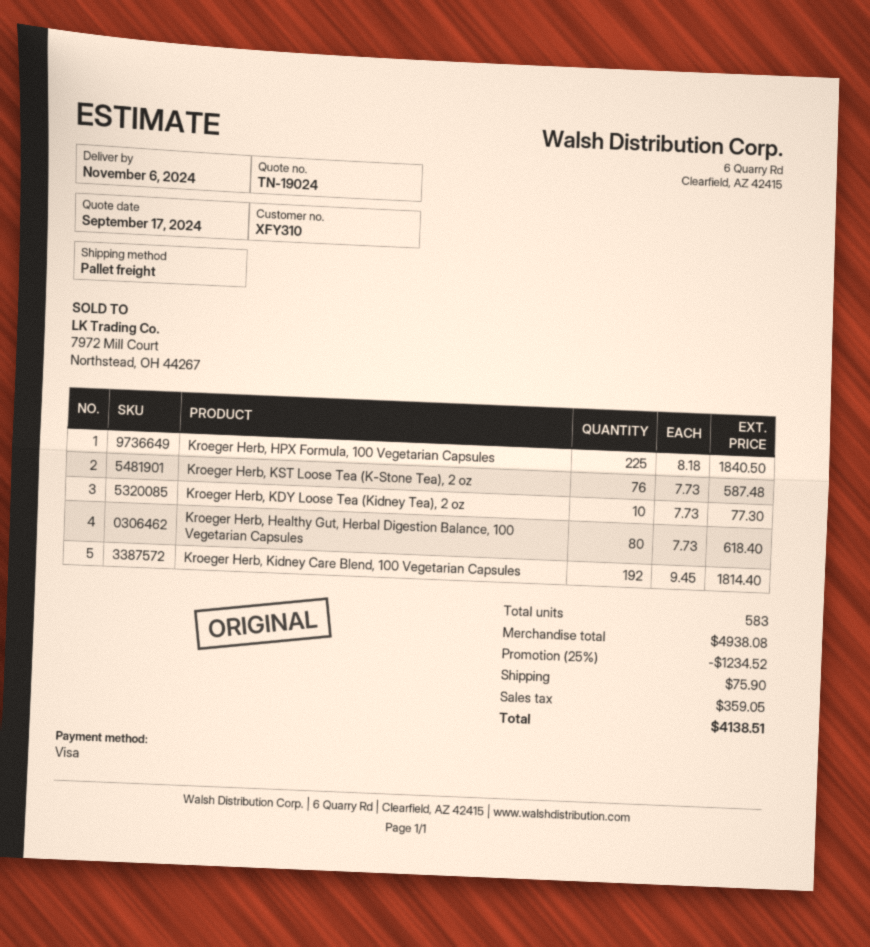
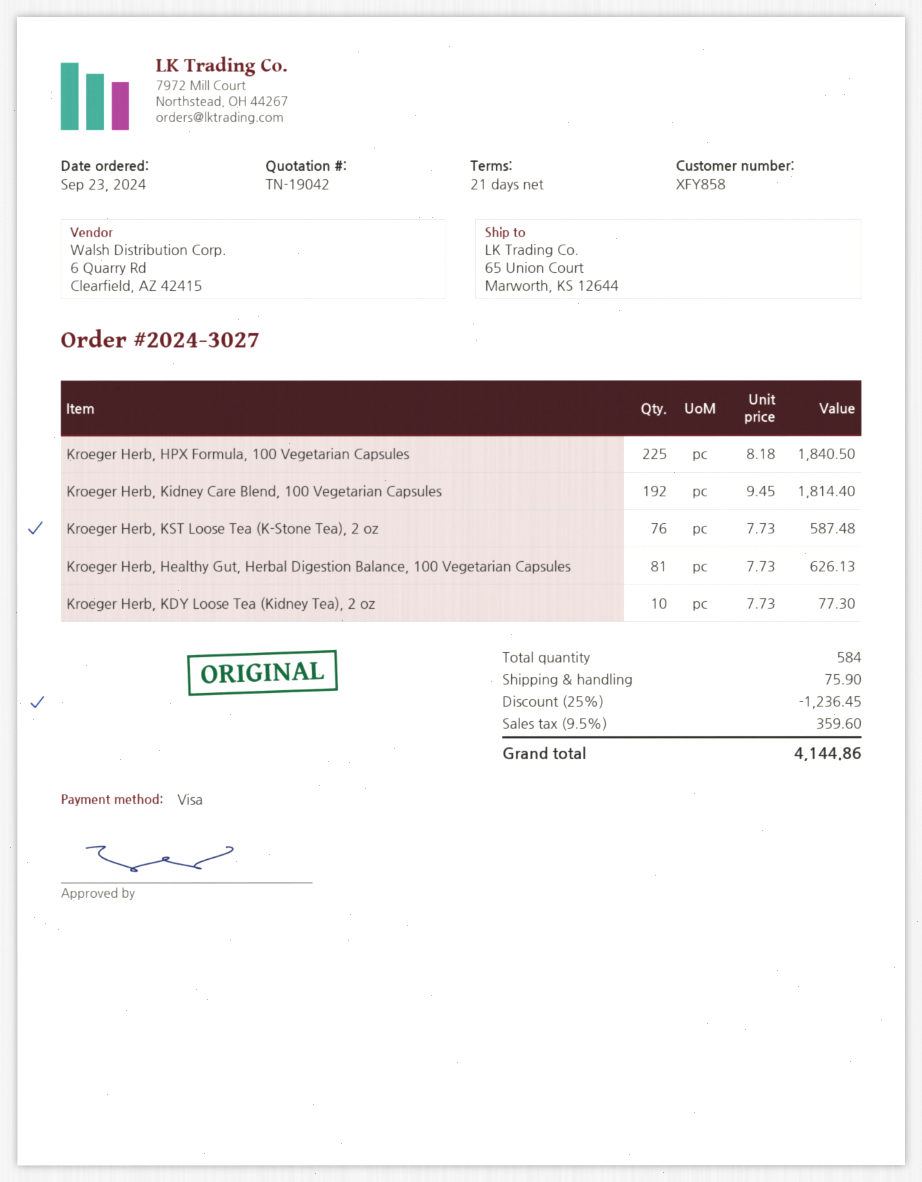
quote number: TN-19024 -> TN-19042
customer number: XFY310 -> XFY858
Kroeger Herb, Healthy Gut, Herbal Digestion Balance, 100 Vegetarian Capsules: 80 x 7.73 = 618.40 -> 81 x 7.73 = 626.13
total quantity: 583 -> 584
discount: 25% = 1234.52 -> 25% = 1236.45
tax: 359.05 -> 359.60
total: 4138.51 -> 4144.86

